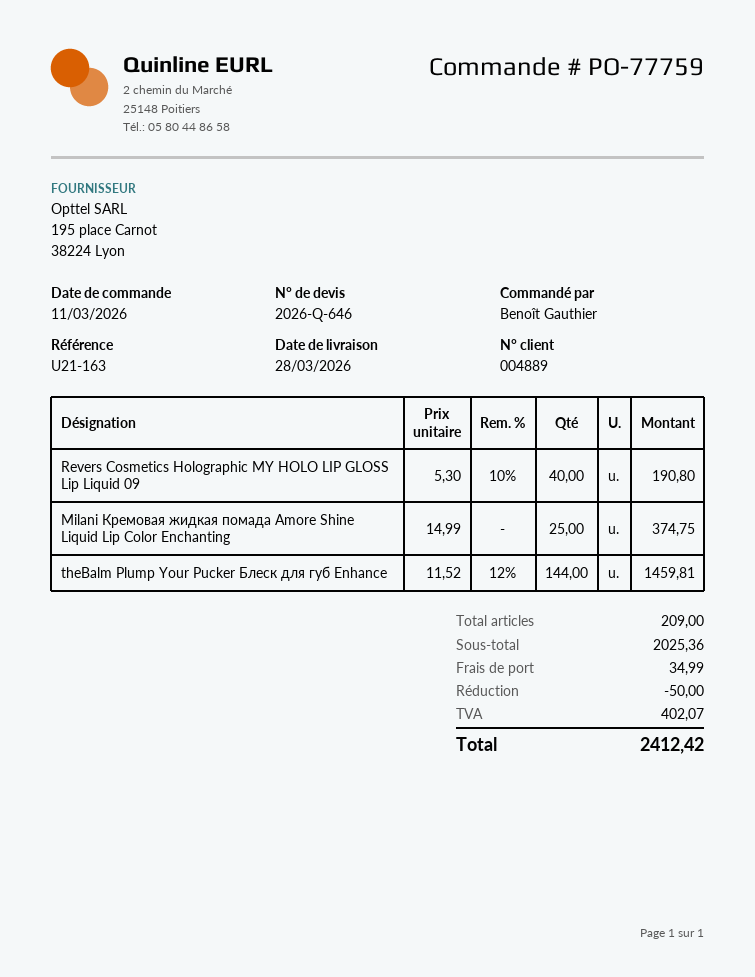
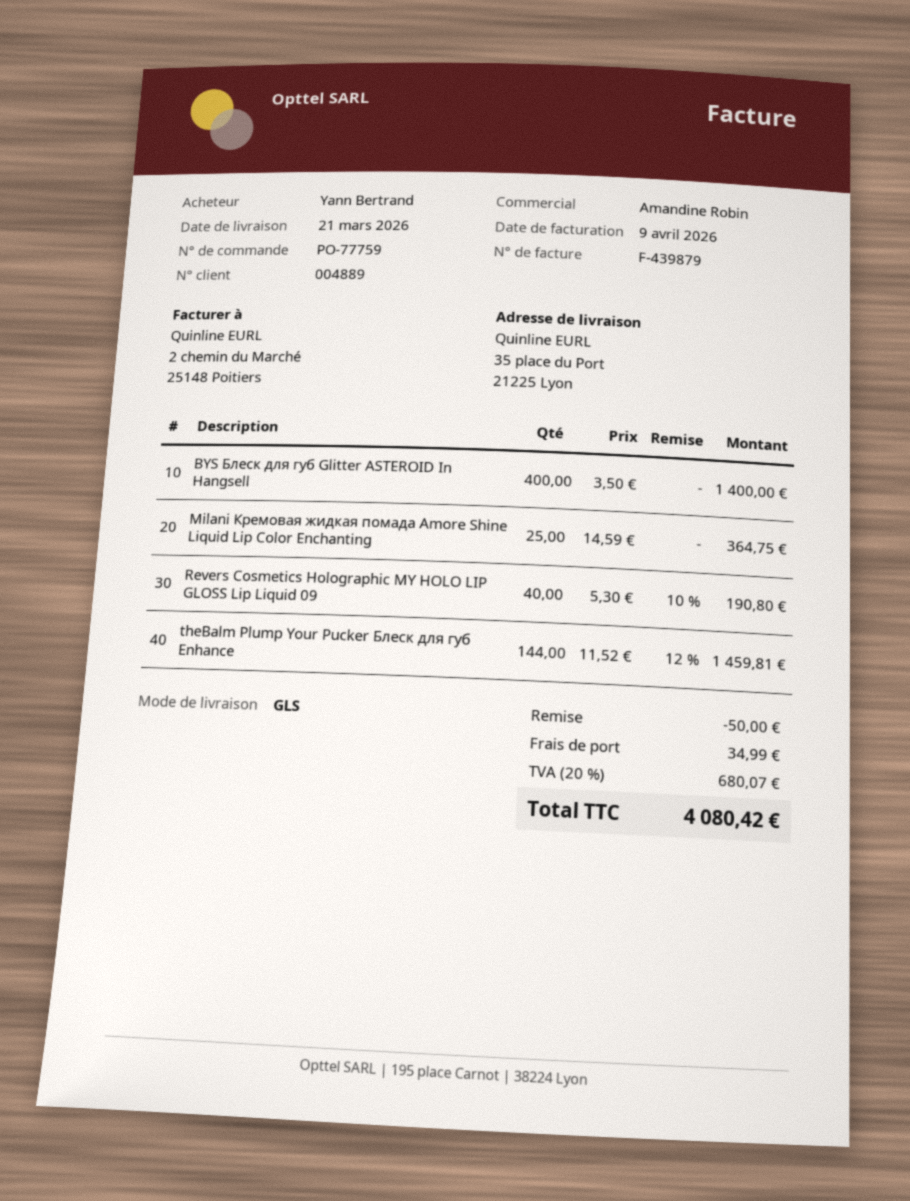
delivery date: 2026-03-28 -> 2026-03-21
ordered by: Benoît Gauthier -> Yann Bertrand
Milani Кремовая жидкая помада Amore Shine Liquid Lip Color Enchanting: 25 x 14.99 = 374.75 -> 25 x 14.59 = 364.75
BYS Блеск для губ Glitter ASTEROID In Hangsell: none -> 400 x 3.50 = 1400.00
tax: 402.07 -> 680.07
total: 2412.42 -> 4080.42

